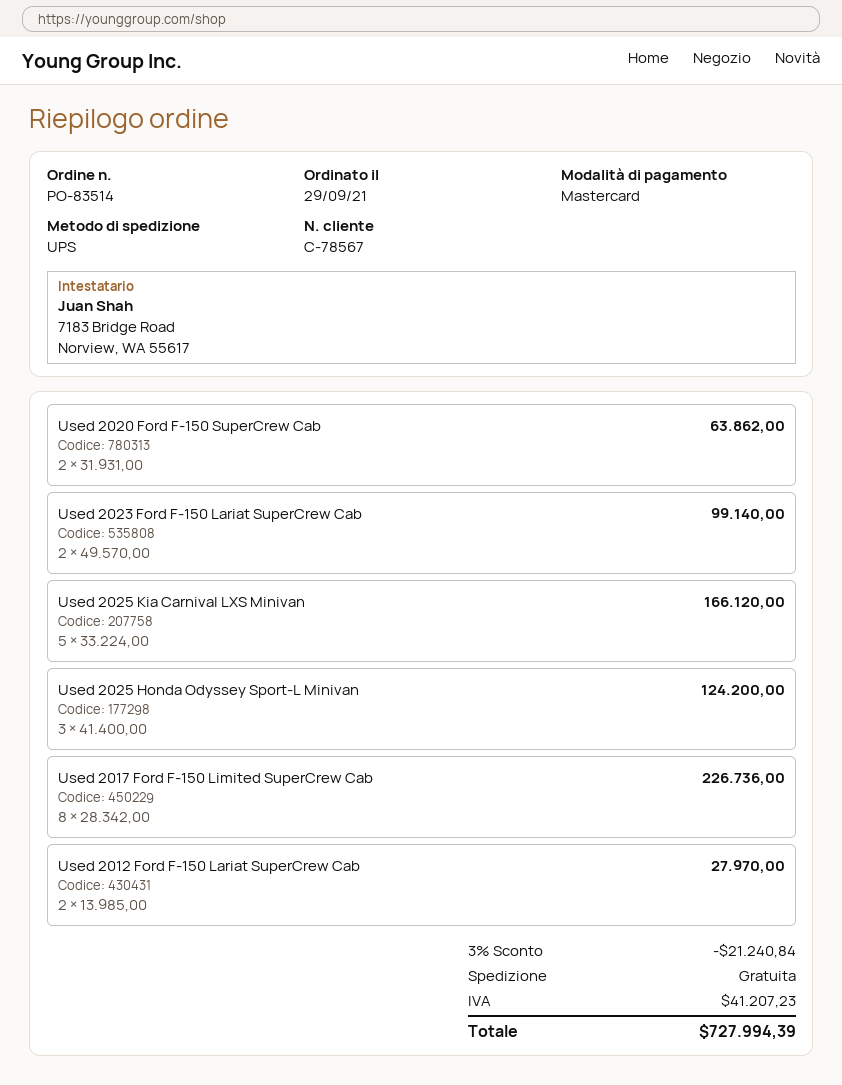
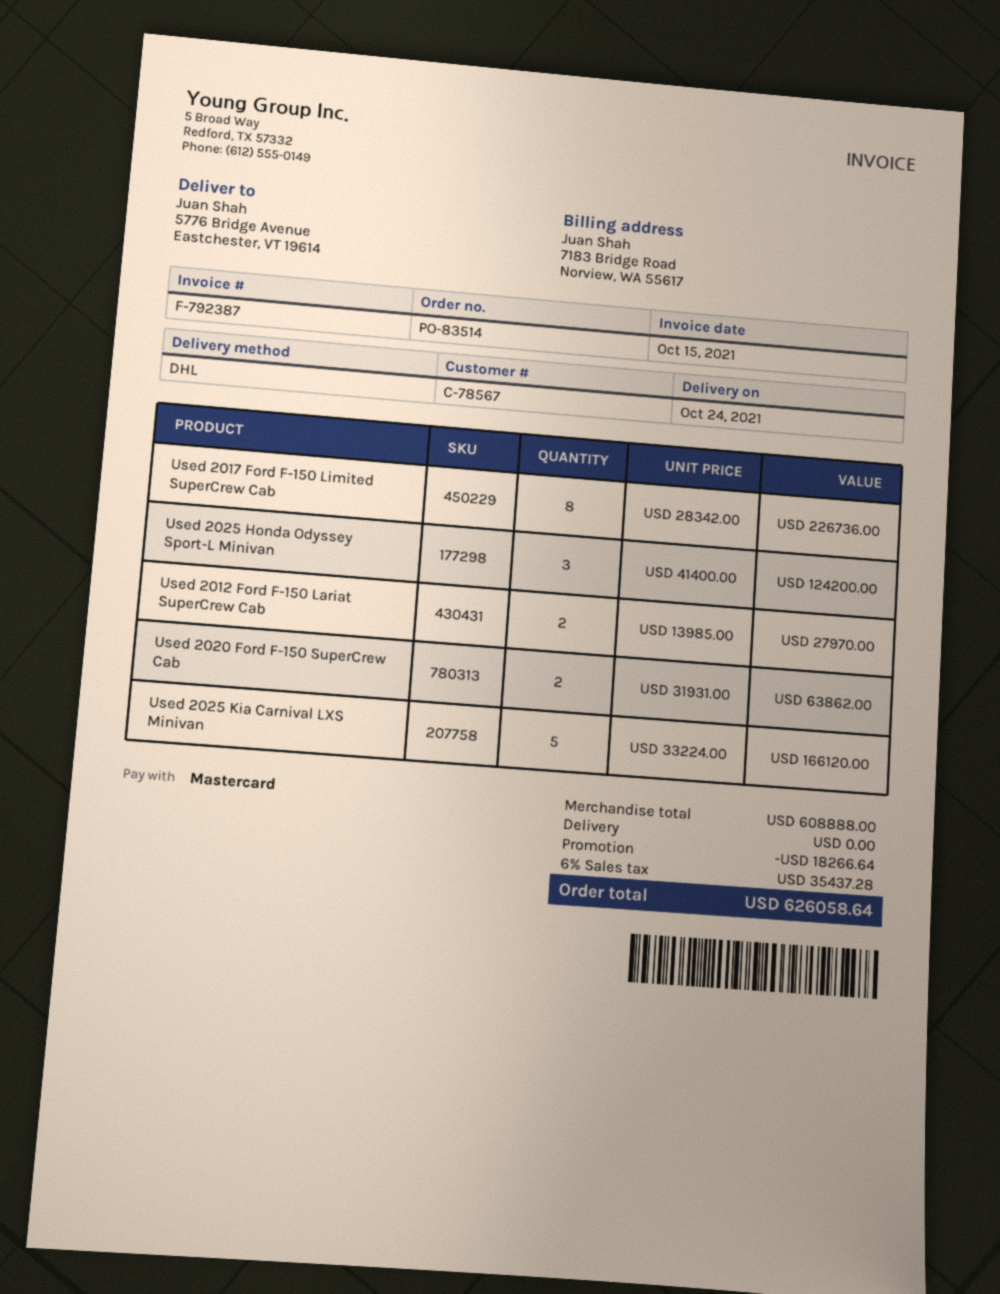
shipping method: UPS -> DHL
Used 2023 Ford F-150 Lariat SuperCrew Cab: 2 x 49570.00 = 99140.00 -> none
discount: 21240.84 -> 18266.64
tax: 41207.23 -> 35437.28
total: 727994.39 -> 626058.64

